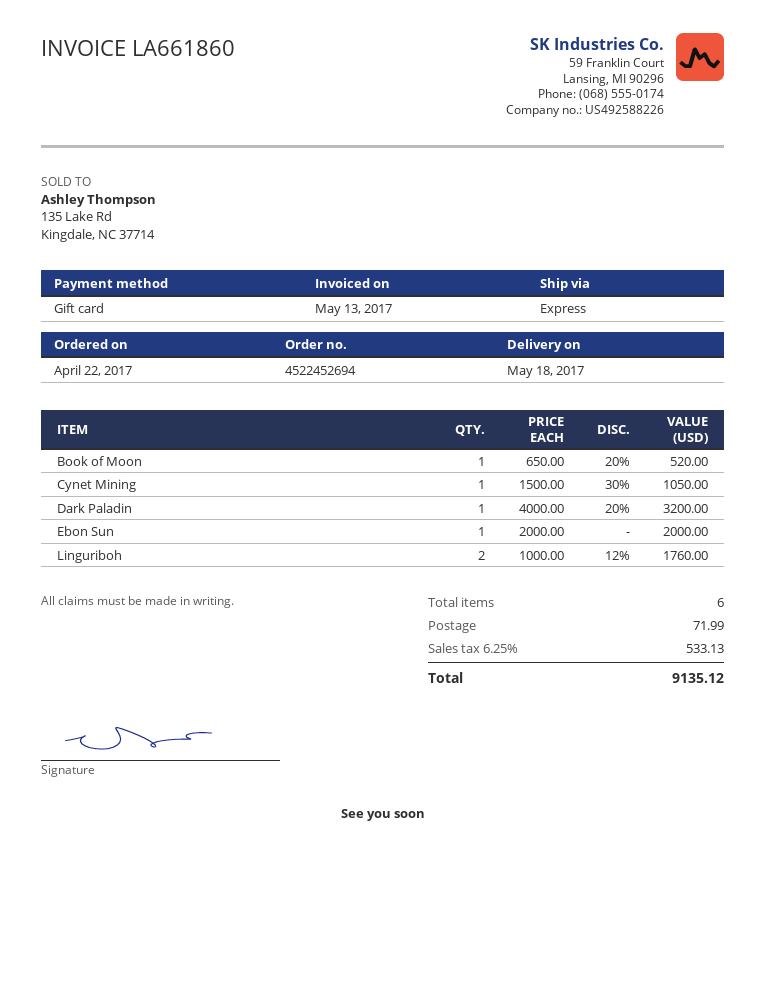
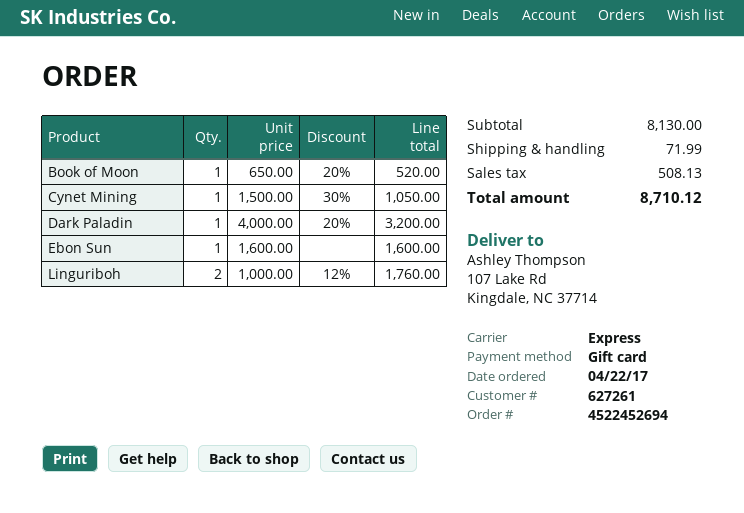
Ebon Sun: 1 x 2000.00 = 2000.00 -> 1 x 1600.00 = 1600.00
tax: 533.13 -> 508.13
total: 9135.12 -> 8710.12

